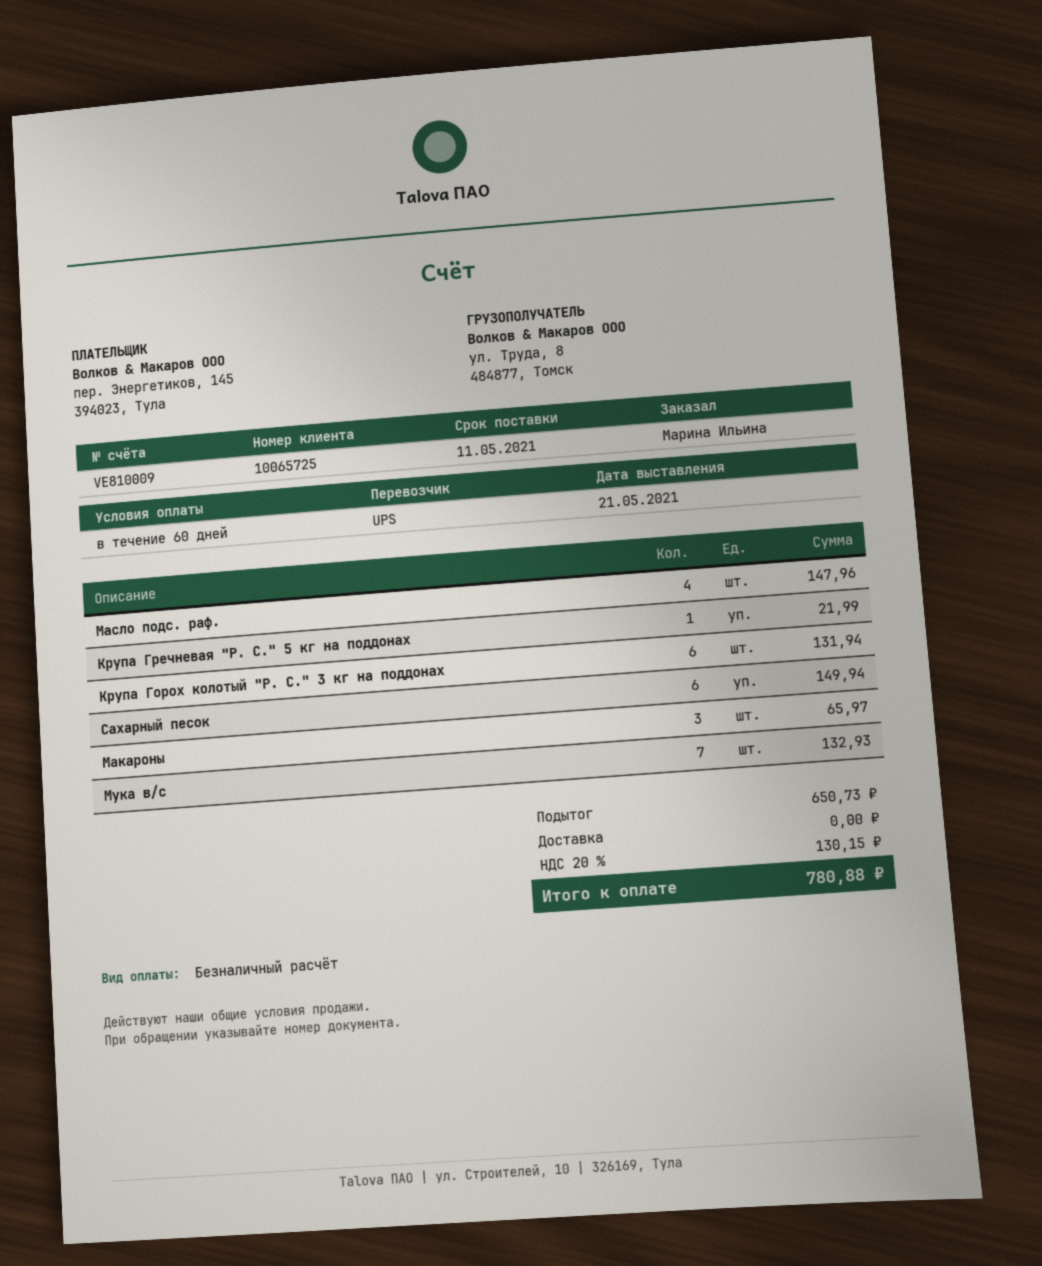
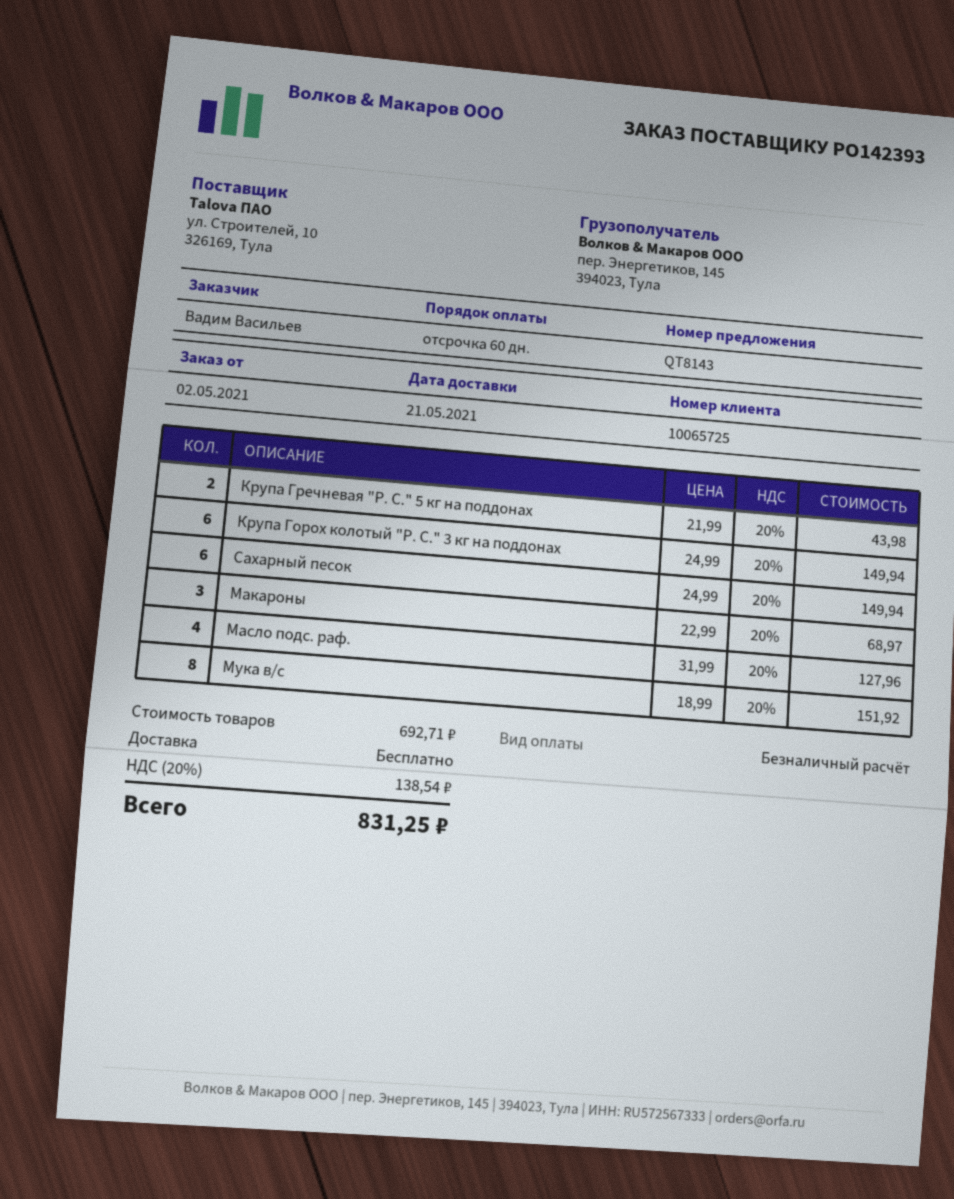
delivery date: 2021-05-11 -> 2021-05-21
ordered by: Марина Ильина -> Вадим Васильев
ship to: ул. Труда, 8, 484877, Томск -> пер. Энергетиков, 145, 394023, Тула
Масло подс. раф.: 4 for 147.96 -> 4 for 127.96
Крупа Гречневая "Р. С." 5 кг на поддонах: 1 for 21.99 -> 2 for 43.98
Крупа Горох колотый "Р. С." 3 кг на поддонах: 6 for 131.94 -> 6 for 149.94
Макароны: 3 for 65.97 -> 3 for 68.97
Мука в/с: 7 for 132.93 -> 8 for 151.92
subtotal: 650.73 -> 692.71
tax: 20% = 130.15 -> 20% = 138.54
total: 780.88 -> 831.25

